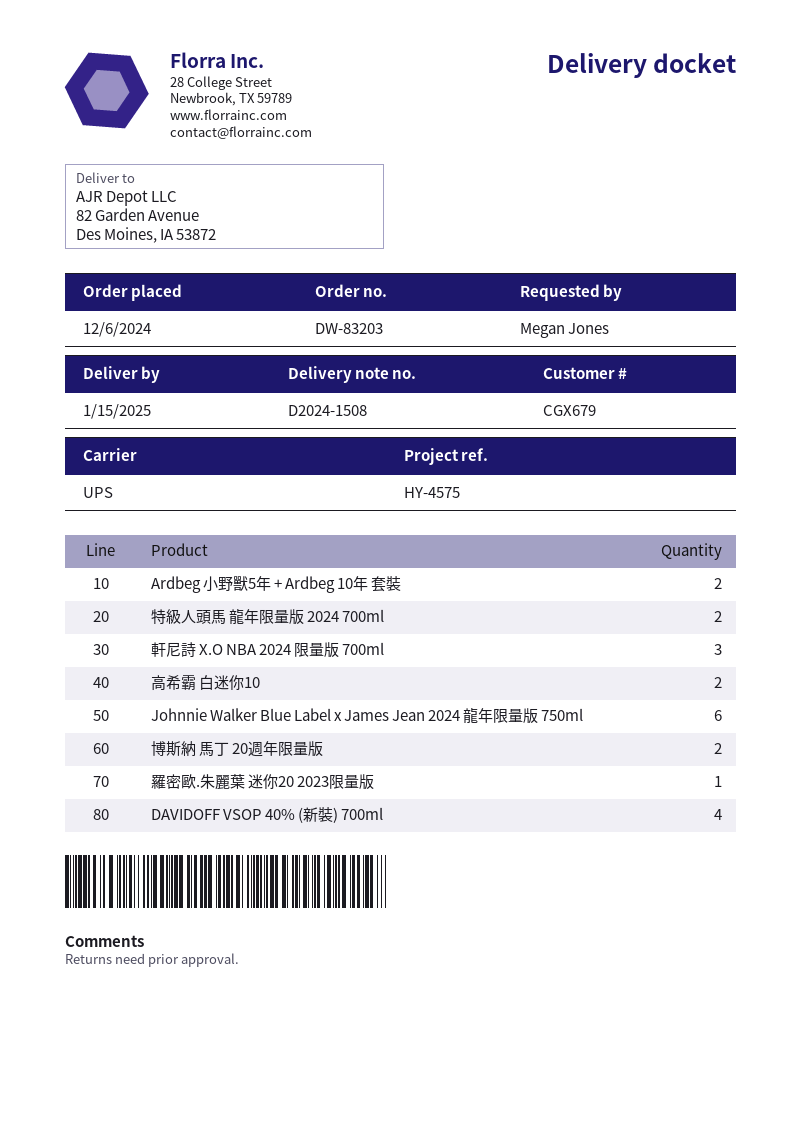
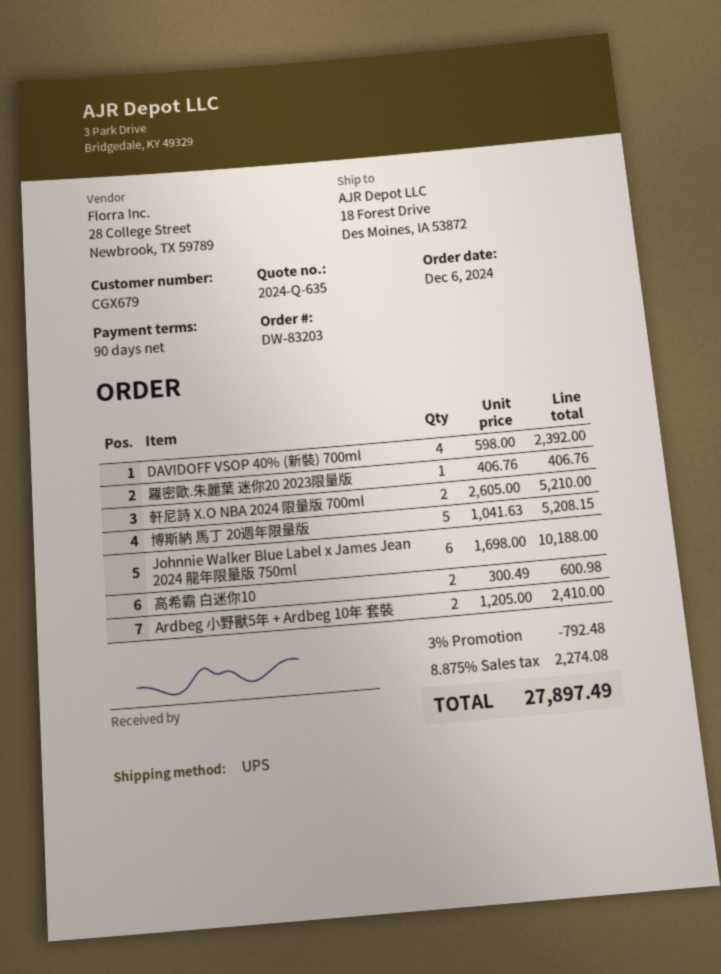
ship to: 82 Garden Avenue, Des Moines, IA 53872 -> 18 Forest Drive, Des Moines, IA 53872
特級人頭馬 龍年限量版 2024 700ml: 2 -> none
軒尼詩 X.O NBA 2024 限量版 700ml: 3 -> 2
博斯納 馬丁 20週年限量版: 2 -> 5

